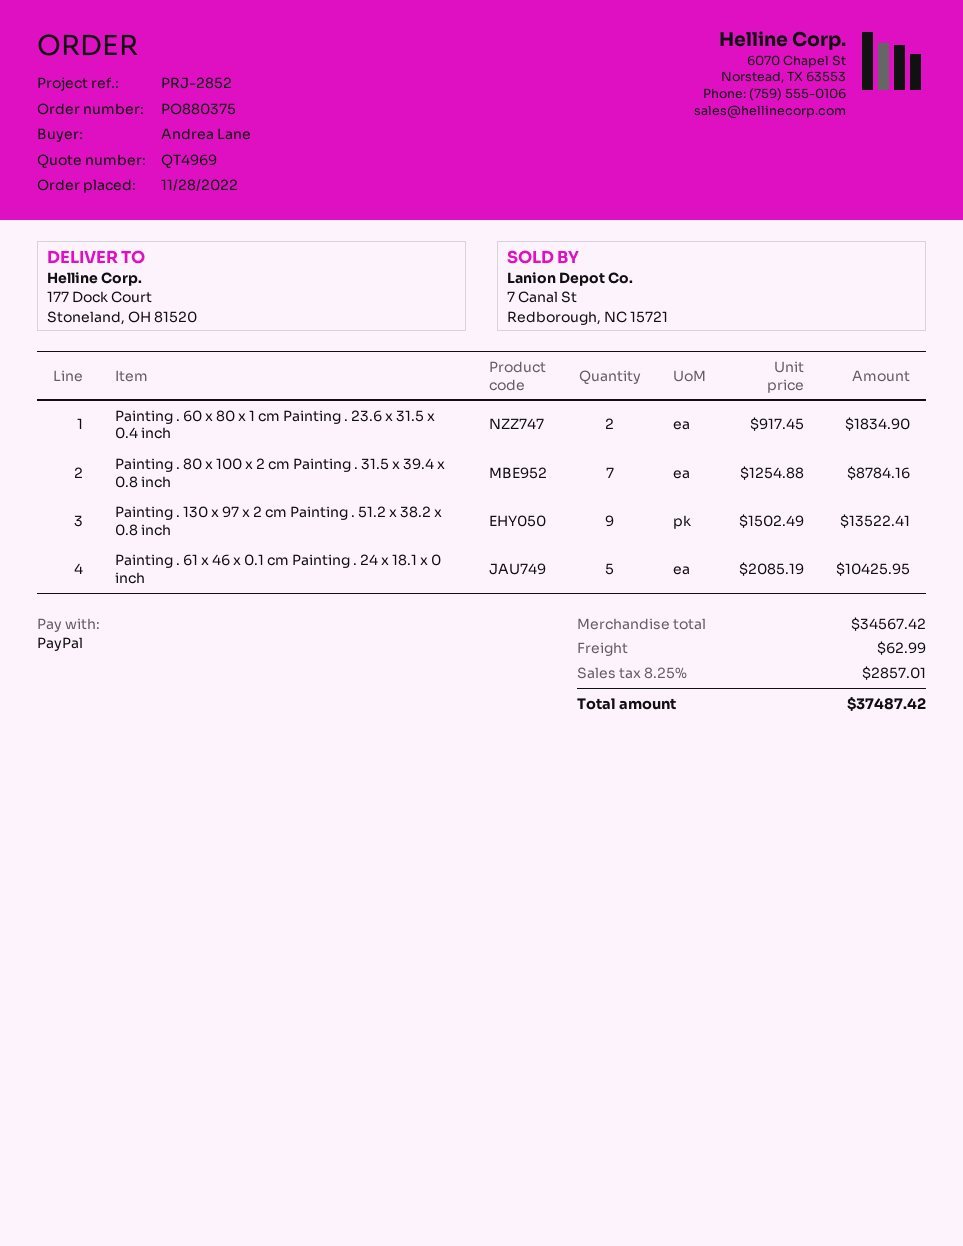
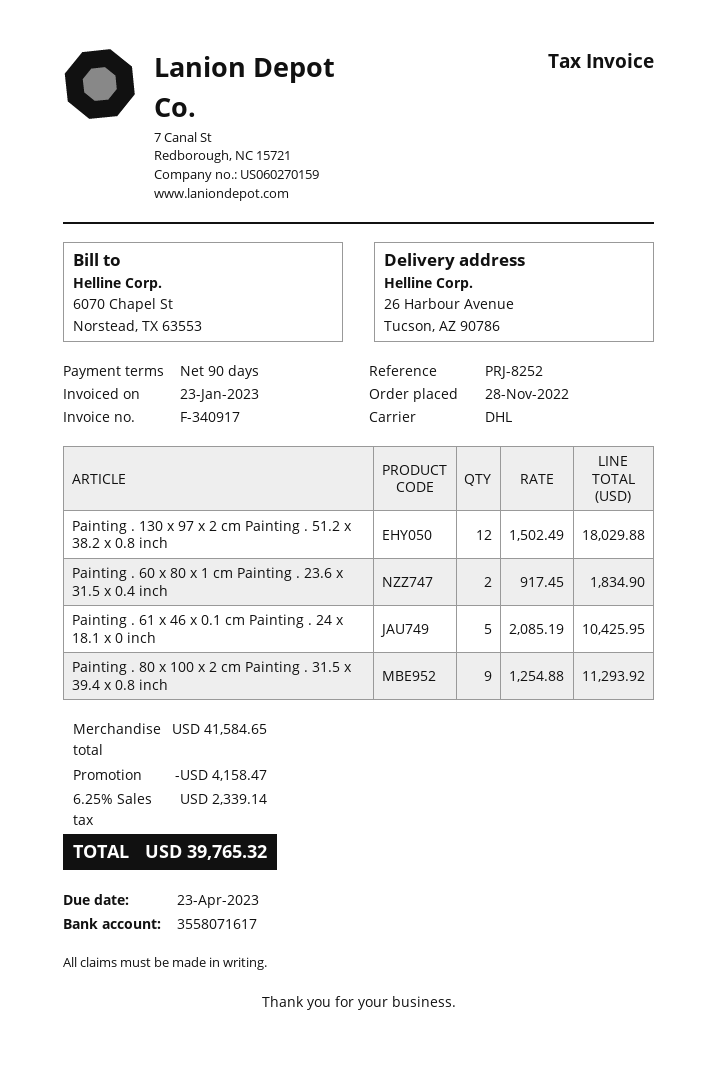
reference: PRJ-2852 -> PRJ-8252
ship to: 177 Dock Court, Stoneland, OH 81520 -> 26 Harbour Avenue, Tucson, AZ 90786
Painting . 80 x 100 x 2 cm Painting . 31.5 x 39.4 x 0.8 inch: 7 x 1254.88 = 8784.16 -> 9 x 1254.88 = 11293.92
Painting . 130 x 97 x 2 cm Painting . 51.2 x 38.2 x 0.8 inch: 9 x 1502.49 = 13522.41 -> 12 x 1502.49 = 18029.88
subtotal: 34567.42 -> 41584.65
discount: none -> 4158.47
shipping: 62.99 -> none
tax: 8.25% = 2857.01 -> 6.25% = 2339.14
total: 37487.42 -> 39765.32

